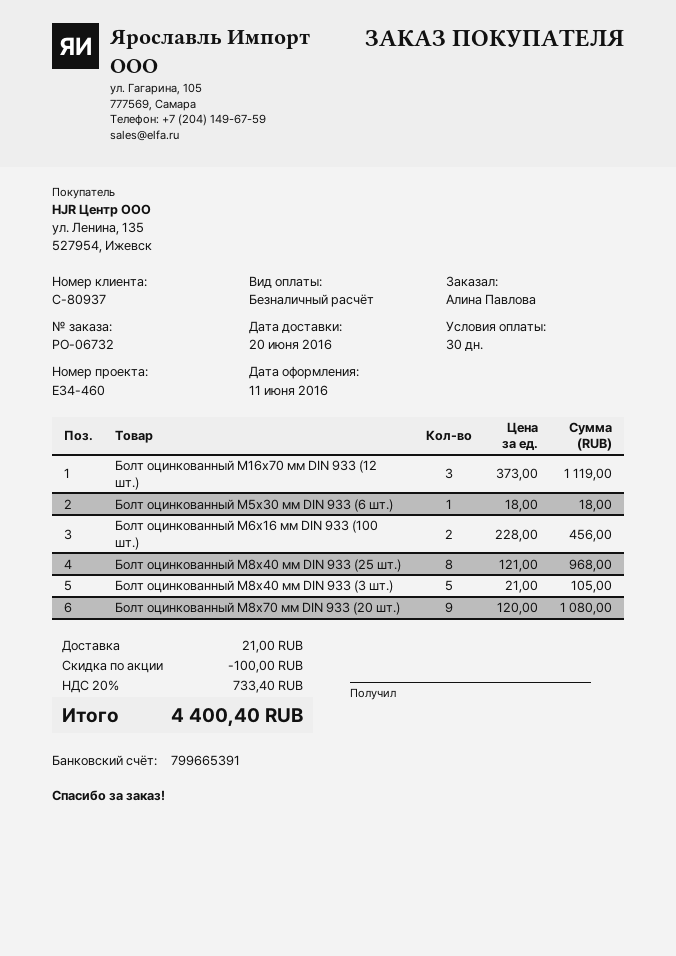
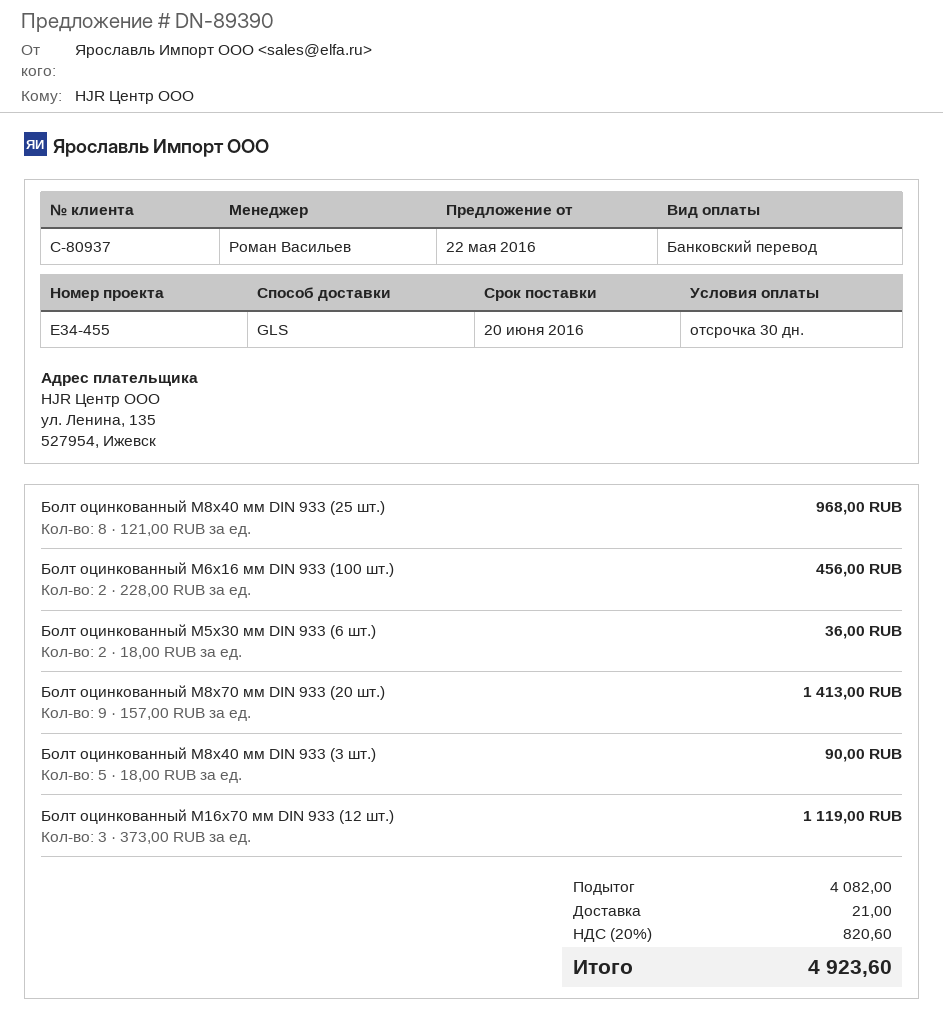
reference: E34-460 -> E34-455
Болт оцинкованный M5x30 мм DIN 933 (6 шт.): 1 x 18.00 = 18.00 -> 2 x 18.00 = 36.00
Болт оцинкованный M8x40 мм DIN 933 (3 шт.): 5 x 21.00 = 105.00 -> 5 x 18.00 = 90.00
Болт оцинкованный M8x70 мм DIN 933 (20 шт.): 9 x 120.00 = 1080.00 -> 9 x 157.00 = 1413.00
discount: 100.00 -> none
tax: 20% = 733.40 -> 20% = 820.60
total: 4400.40 -> 4923.60

